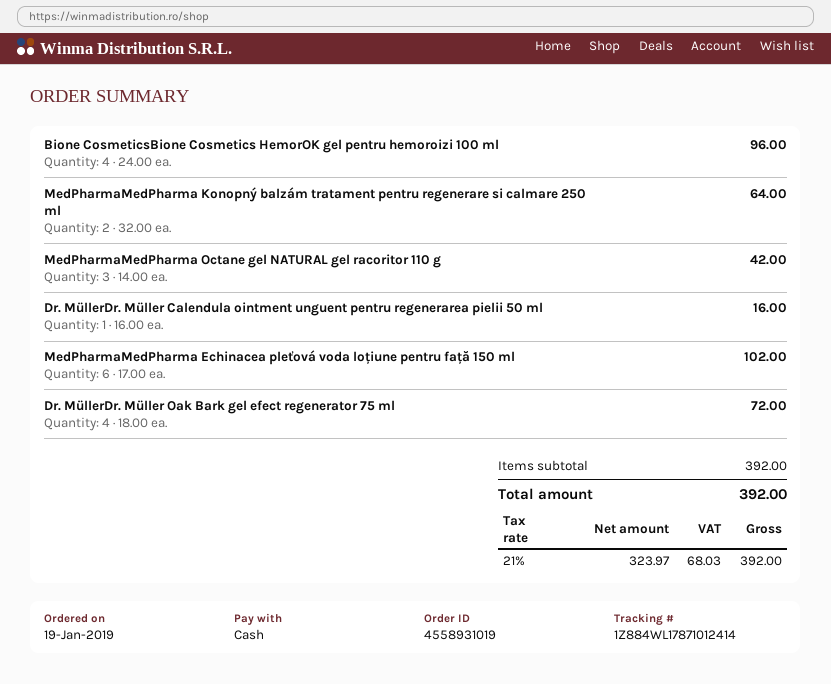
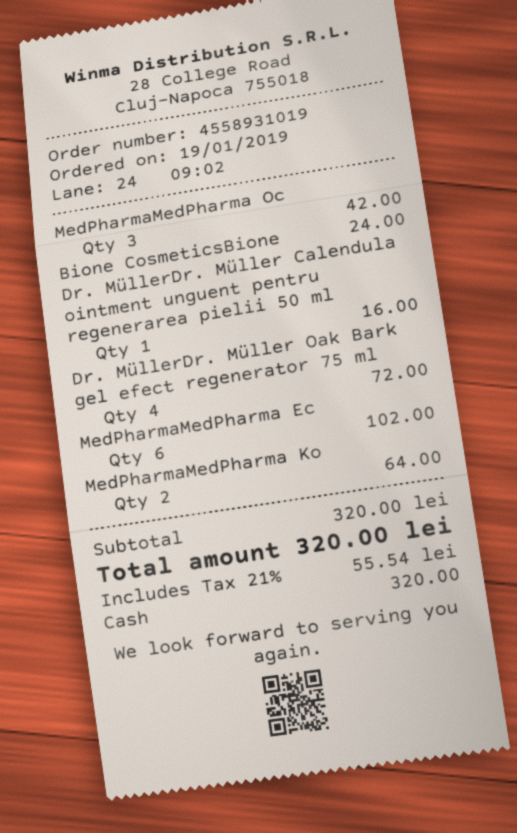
Bione CosmeticsBione Cosmetics HemorOK gel pentru hemoroizi 100 ml: 4 for 96.00 -> 1 for 24.00
subtotal: 392.00 -> 320.00
tax: 21% = 68.03 -> 21% = 55.54
total: 392.00 -> 320.00

